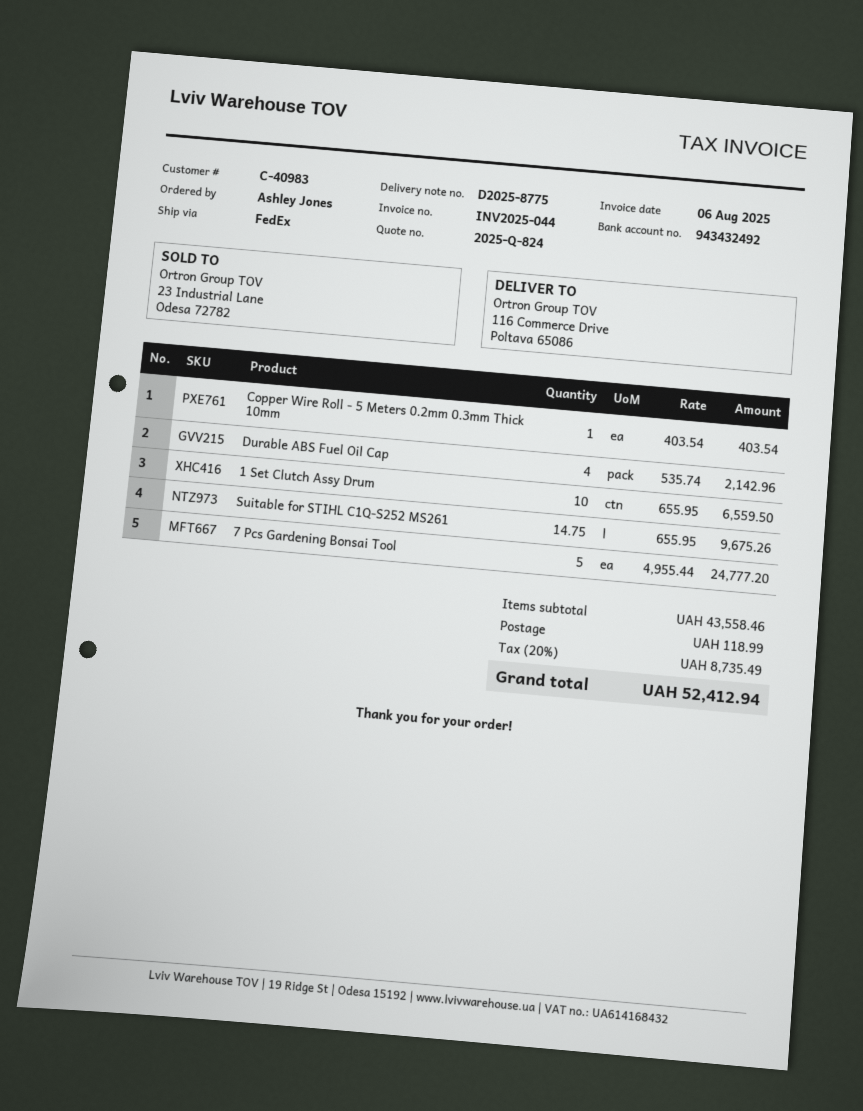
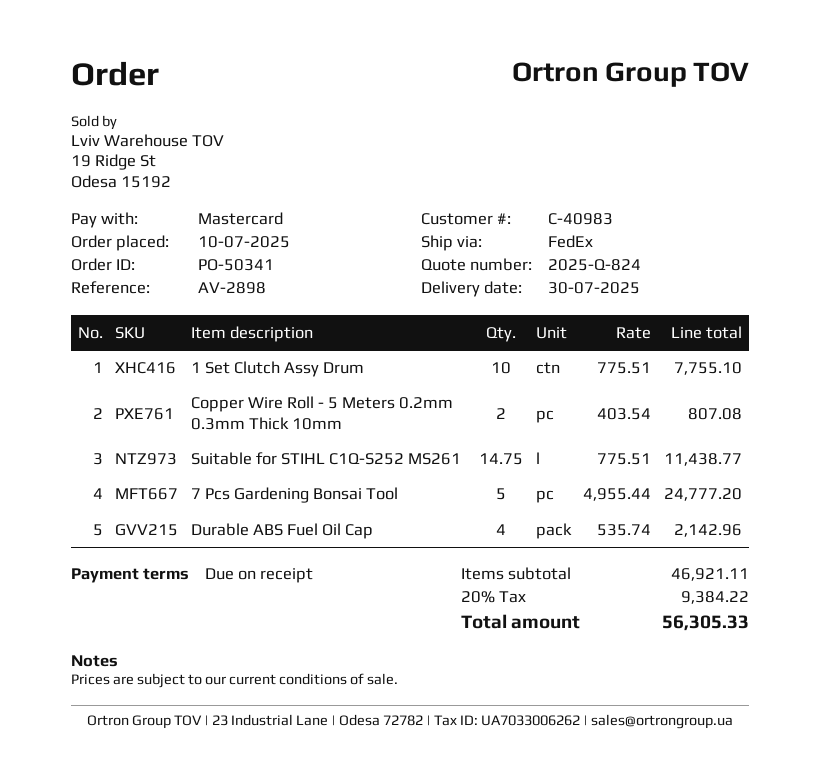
Copper Wire Roll - 5 Meters 0.2mm 0.3mm Thick 10mm: 1 x 403.54 = 403.54 -> 2 x 403.54 = 807.08
1 Set Clutch Assy Drum: 10 x 655.95 = 6559.50 -> 10 x 775.51 = 7755.10
Suitable for STIHL C1Q-S252 MS261: 14.75 x 655.95 = 9675.26 -> 14.75 x 775.51 = 11438.77
subtotal: 43558.46 -> 46921.11
shipping: 118.99 -> none
tax: 20% = 8735.49 -> 20% = 9384.22
total: 52412.94 -> 56305.33

